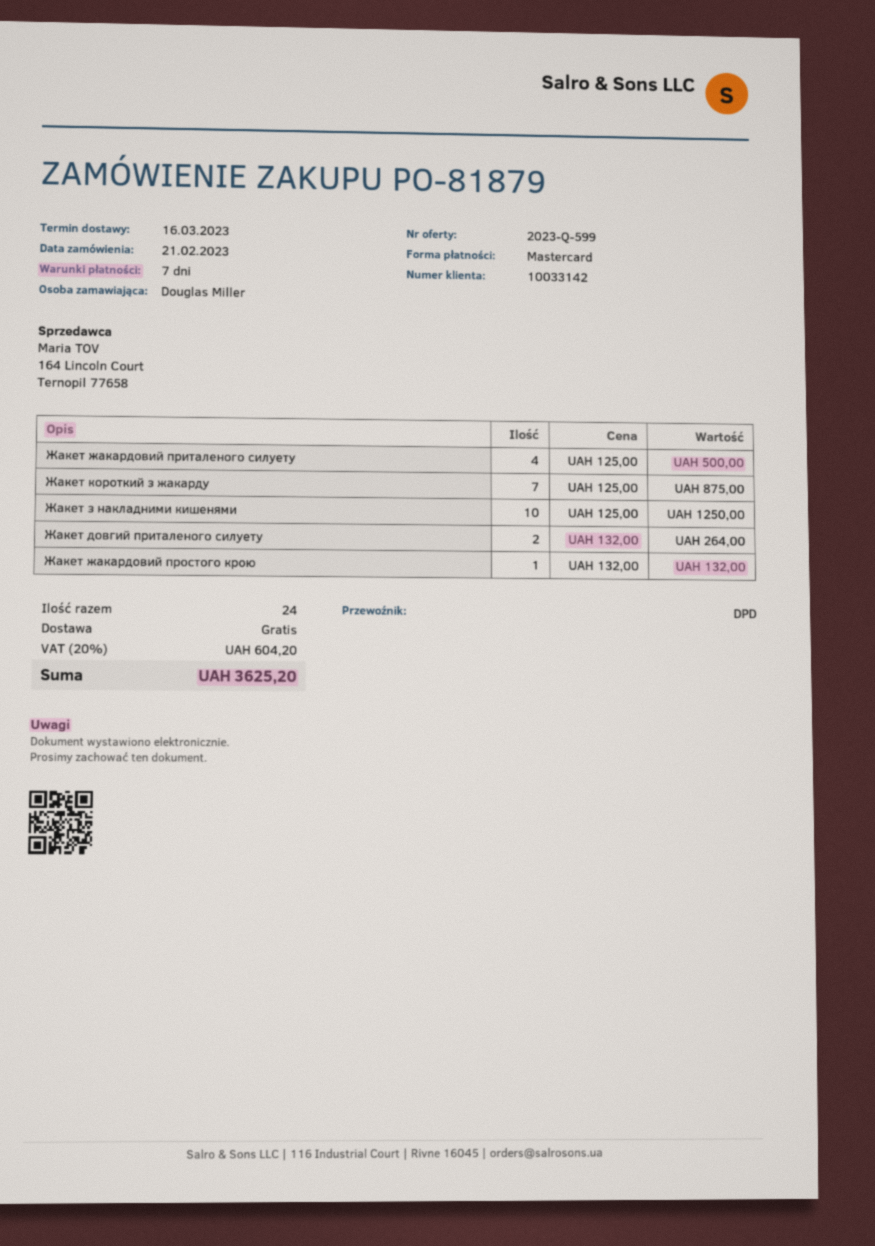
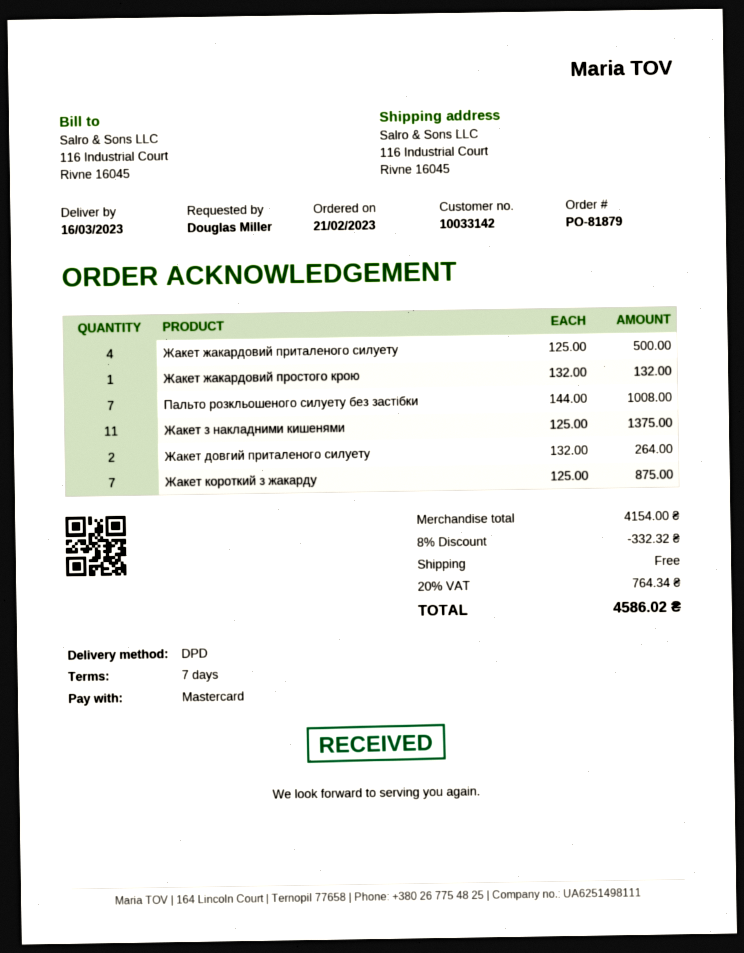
Жакет з накладними кишенями: 10 x 125.00 = 1250.00 -> 11 x 125.00 = 1375.00
Пальто розкльошеного силуету без застібки: none -> 7 x 144.00 = 1008.00
discount: none -> 8% = 332.32
tax: 20% = 604.20 -> 20% = 764.34
total: 3625.20 -> 4586.02

